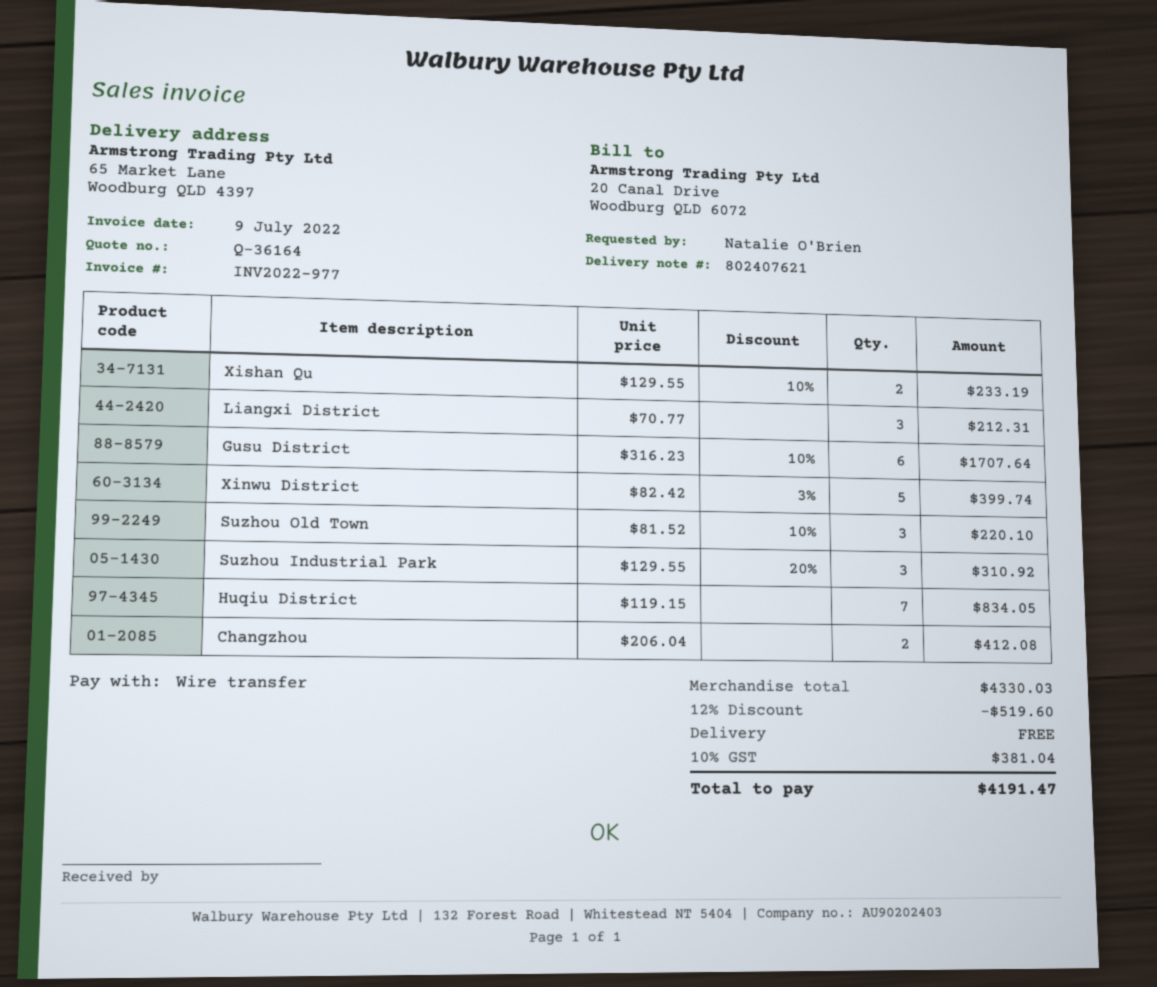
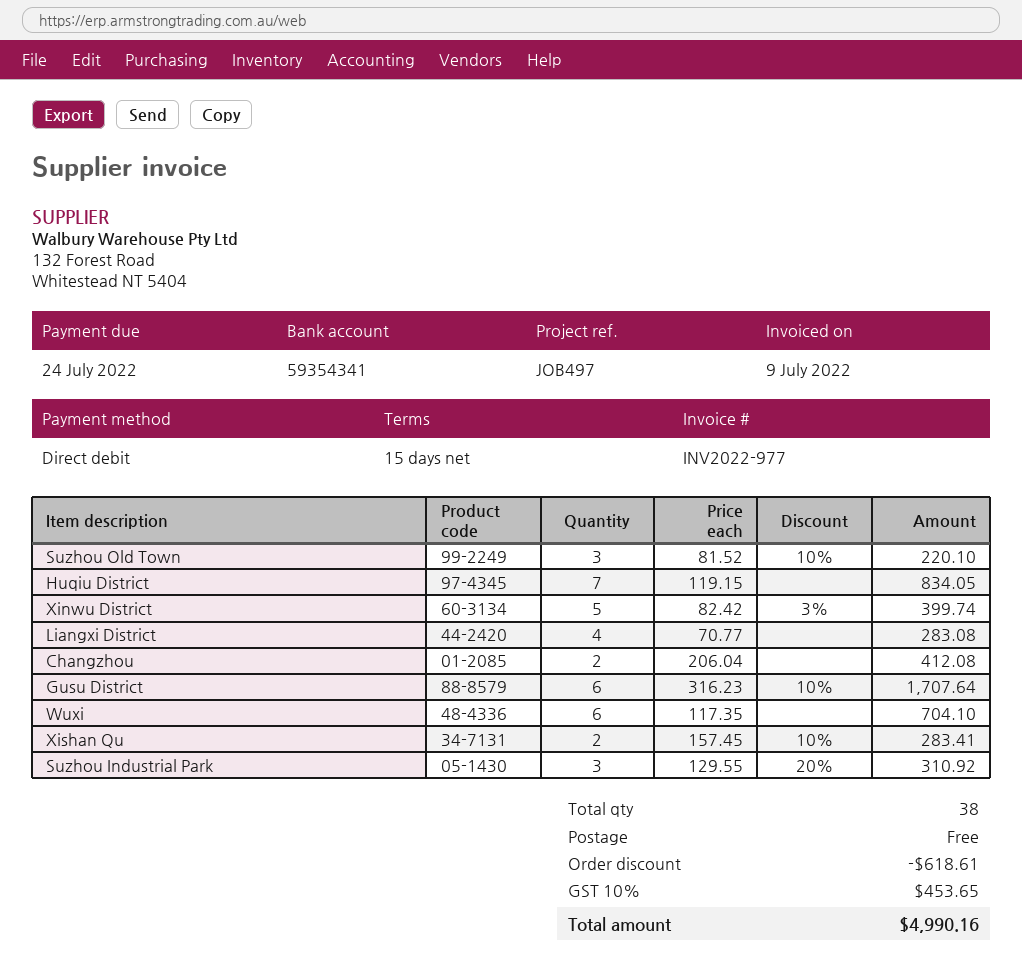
payment method: bank transfer -> direct debit
Xishan Qu: 2 x 129.55 - 10% = 233.19 -> 2 x 157.45 - 10% = 283.41
Liangxi District: 3 x 70.77 = 212.31 -> 4 x 70.77 = 283.08
Wuxi: none -> 6 x 117.35 = 704.10
discount: 519.60 -> 618.61
tax: 10% = 381.04 -> 10% = 453.65
total: 4191.47 -> 4990.16

